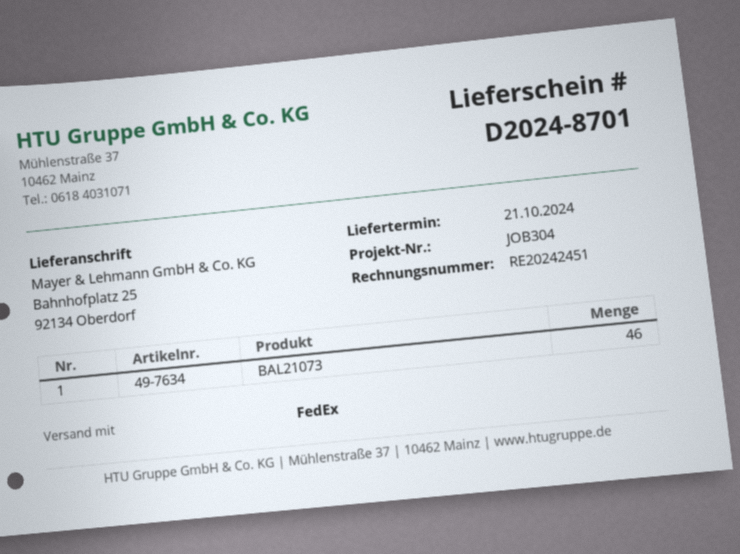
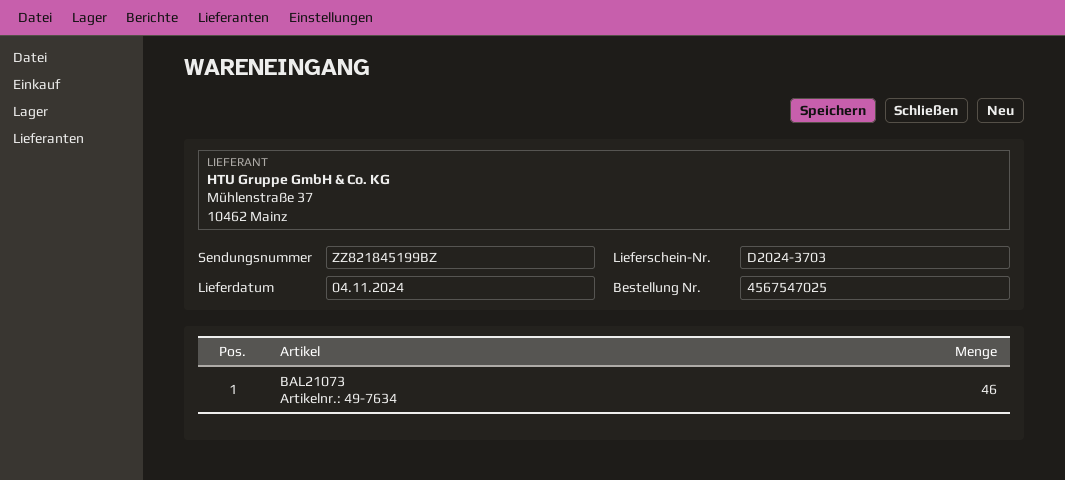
delivery note number: D2024-8701 -> D2024-3703
delivery date: 2024-10-21 -> 2024-11-04

